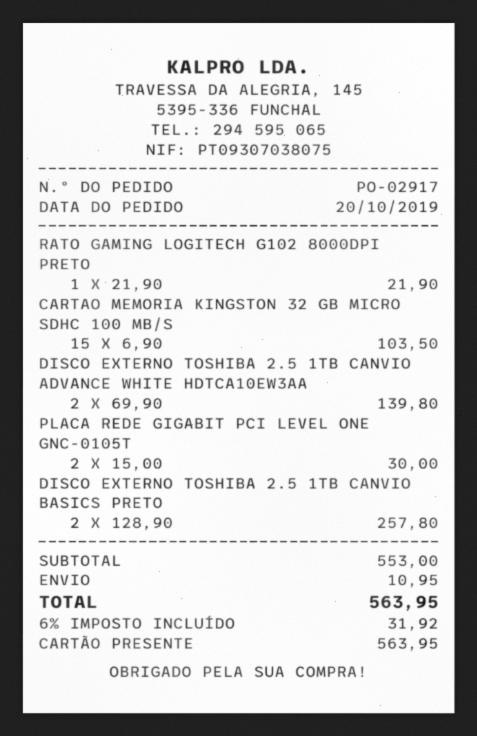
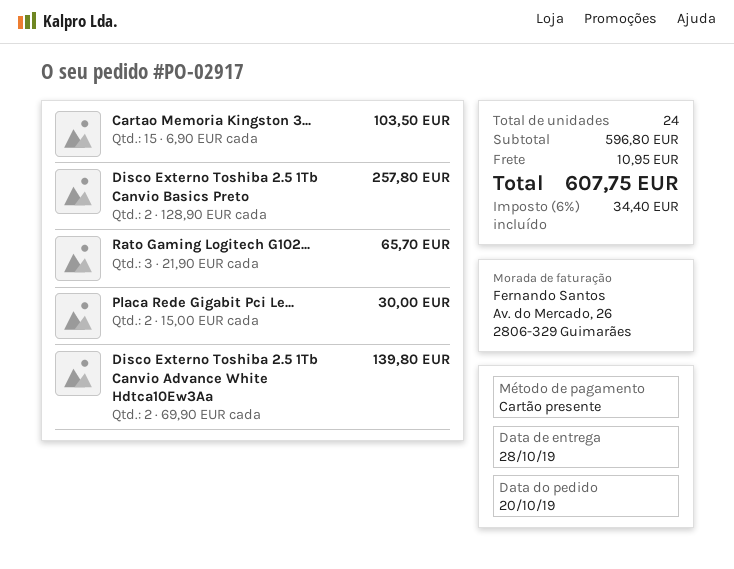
RATO GAMING LOGITECH G102 8000DPI PRETO: 1 x 21.90 = 21.90 -> 3 x 21.90 = 65.70
subtotal: 553.00 -> 596.80
tax: 6% = 31.92 -> 6% = 34.40
total: 563.95 -> 607.75

